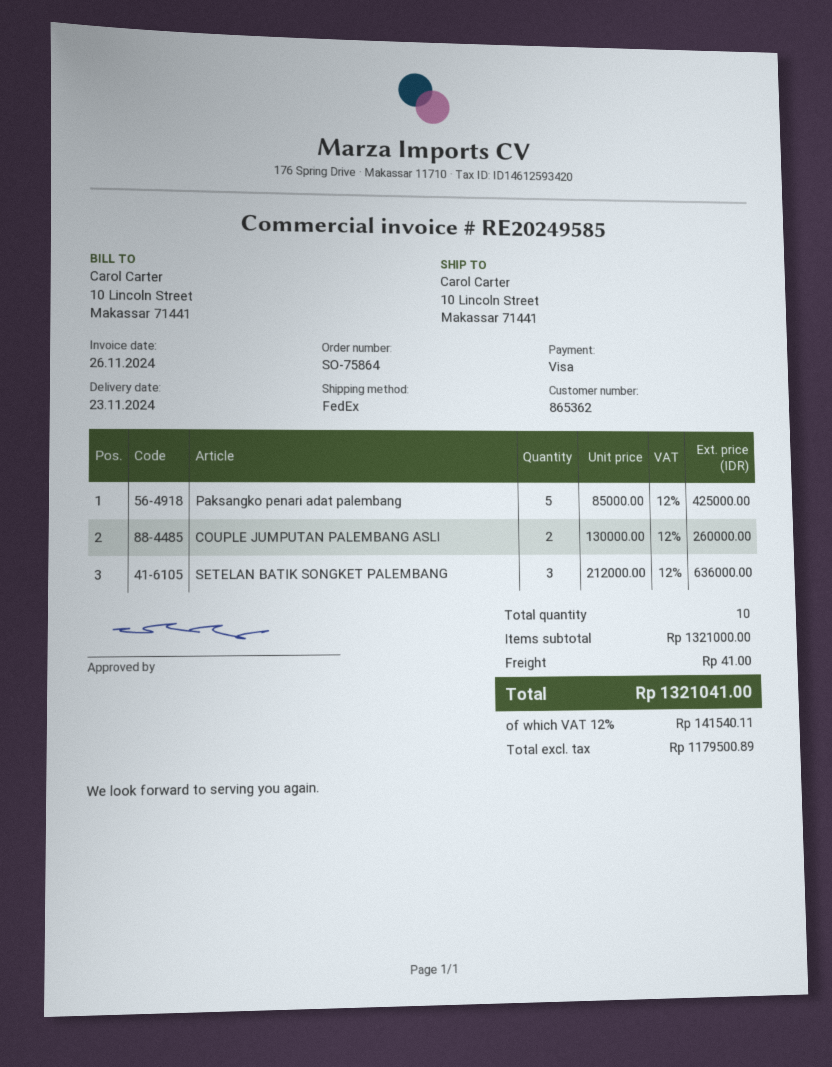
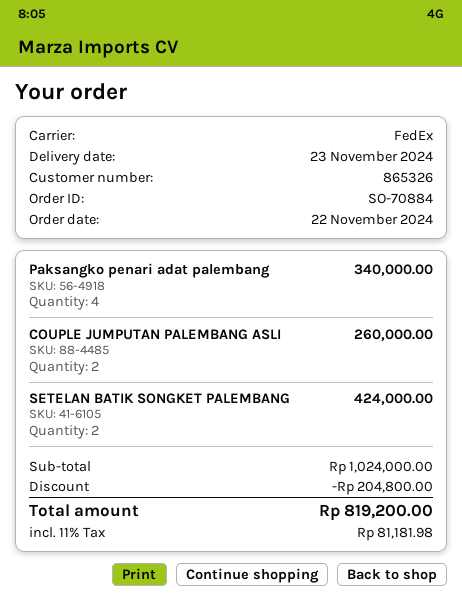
order number: SO-75864 -> SO-70884
customer number: 865362 -> 865326
Paksangko penari adat palembang: 5 for 425000.00 -> 4 for 340000.00
SETELAN BATIK SONGKET PALEMBANG: 3 for 636000.00 -> 2 for 424000.00
subtotal: 1321000.00 -> 1024000.00
discount: none -> 204800.00
shipping: 41.00 -> none
tax: 12% = 141540.11 -> 11% = 81181.98
total: 1321041.00 -> 819200.00

